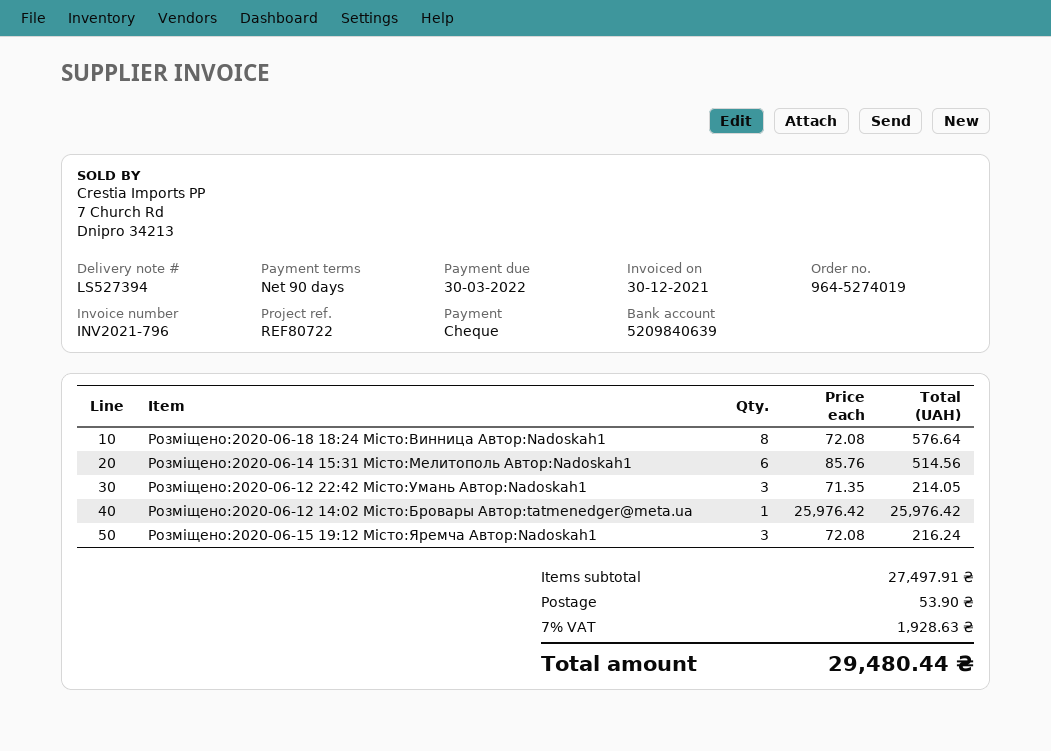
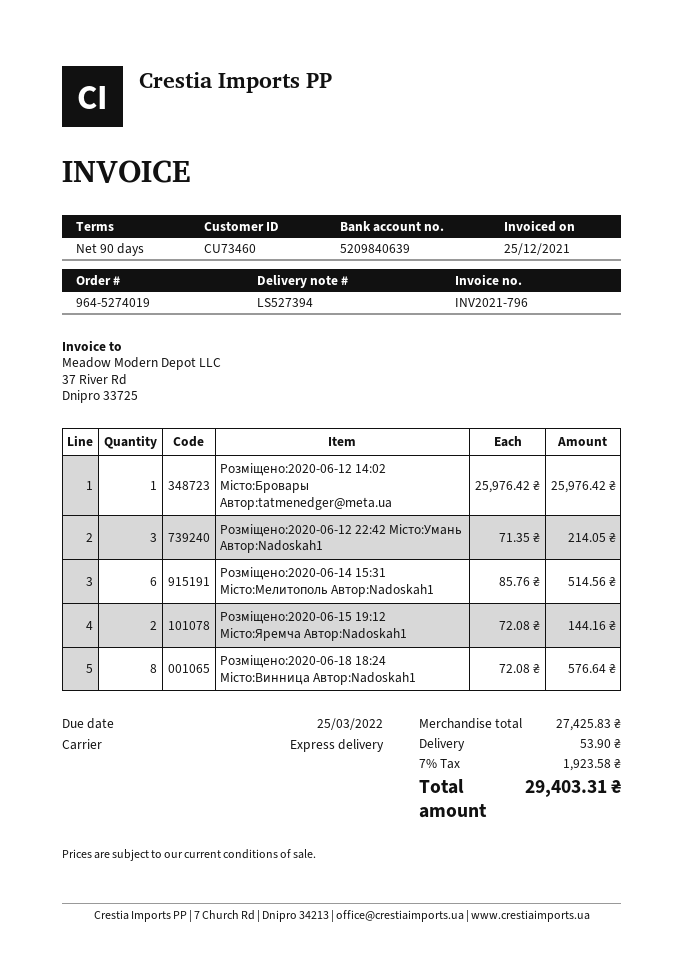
invoice date: 2021-12-30 -> 2021-12-25
due date: 2022-03-30 -> 2022-03-25
Розміщено:2020-06-15 19:12 Місто:Яремча Автор:Nadoskah1: 3 x 72.08 = 216.24 -> 2 x 72.08 = 144.16
subtotal: 27497.91 -> 27425.83
tax: 7% = 1928.63 -> 7% = 1923.58
total: 29480.44 -> 29403.31

